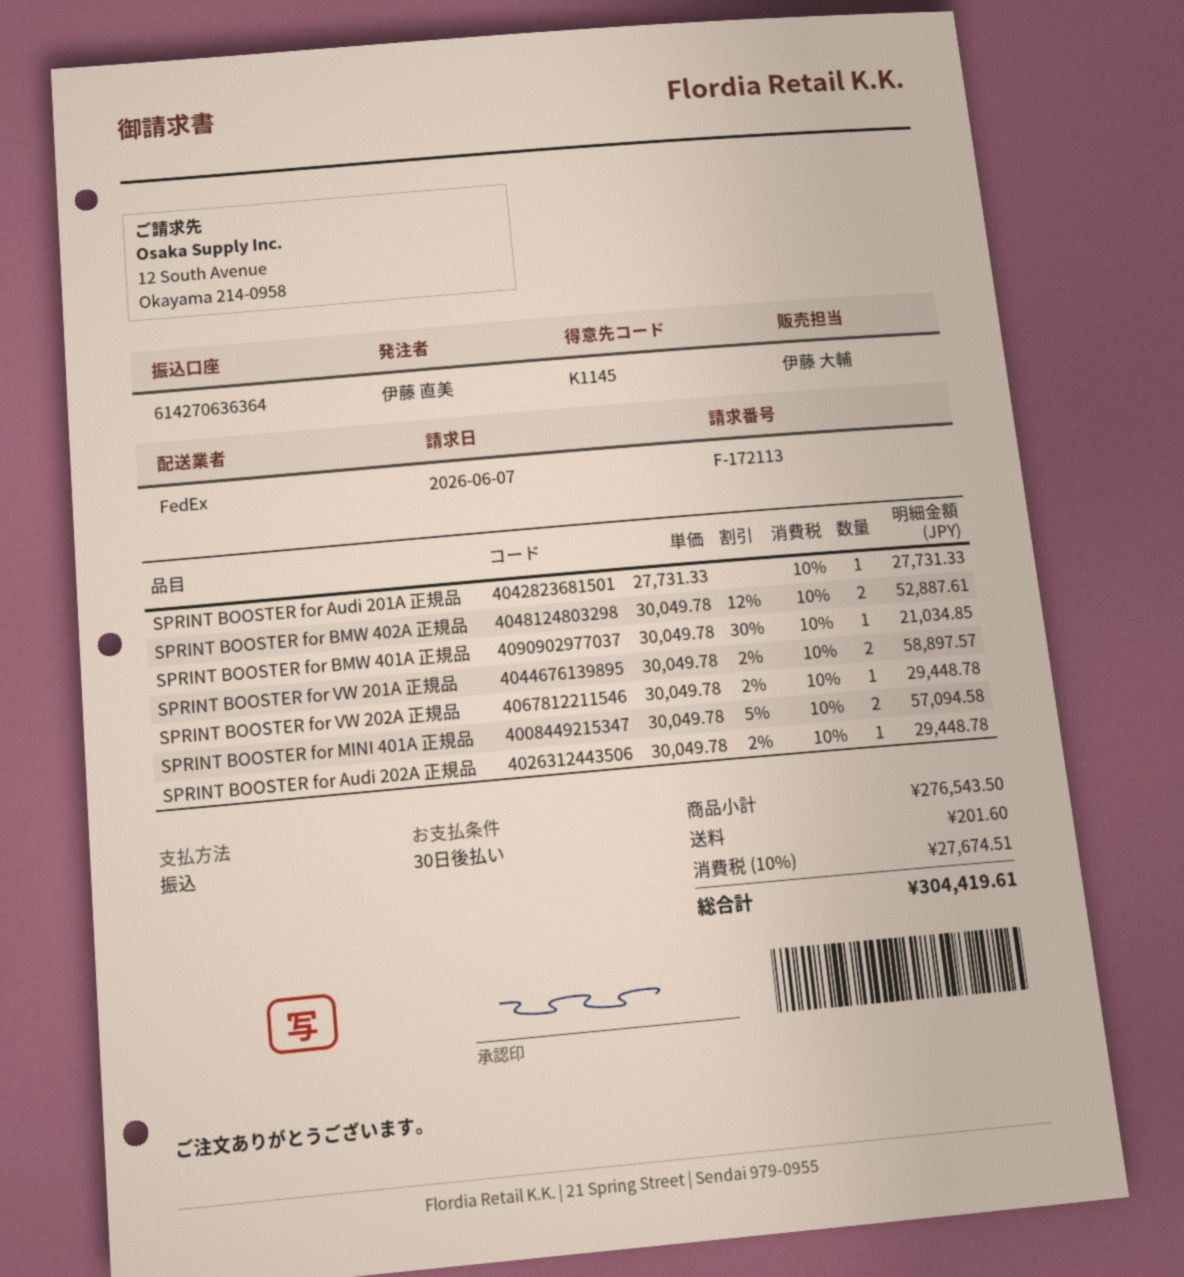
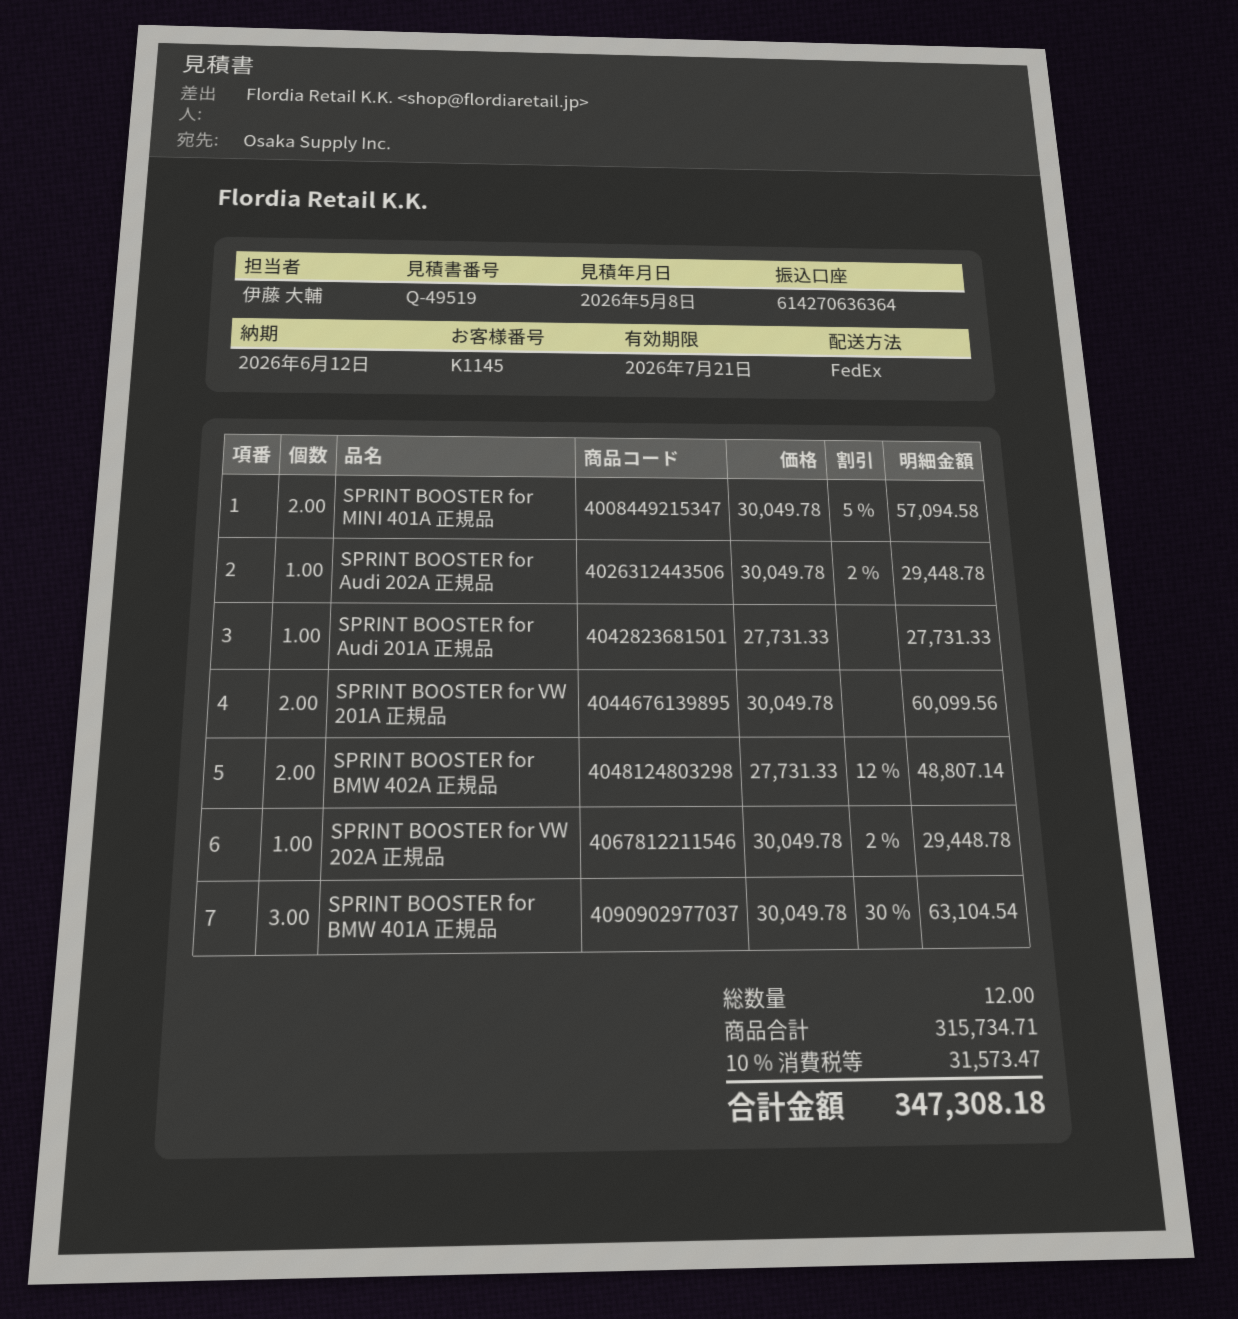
SPRINT BOOSTER for BMW 402A 正規品: 2 x 30049.78 - 12% = 52887.61 -> 2 x 27731.33 - 12% = 48807.14
SPRINT BOOSTER for BMW 401A 正規品: 1 x 30049.78 - 30% = 21034.85 -> 3 x 30049.78 - 30% = 63104.54
SPRINT BOOSTER for VW 201A 正規品: 2 x 30049.78 - 2% = 58897.57 -> 2 x 30049.78 = 60099.56
subtotal: 276543.50 -> 315734.71
shipping: 201.60 -> none
tax: 10% = 27674.51 -> 10% = 31573.47
total: 304419.61 -> 347308.18

